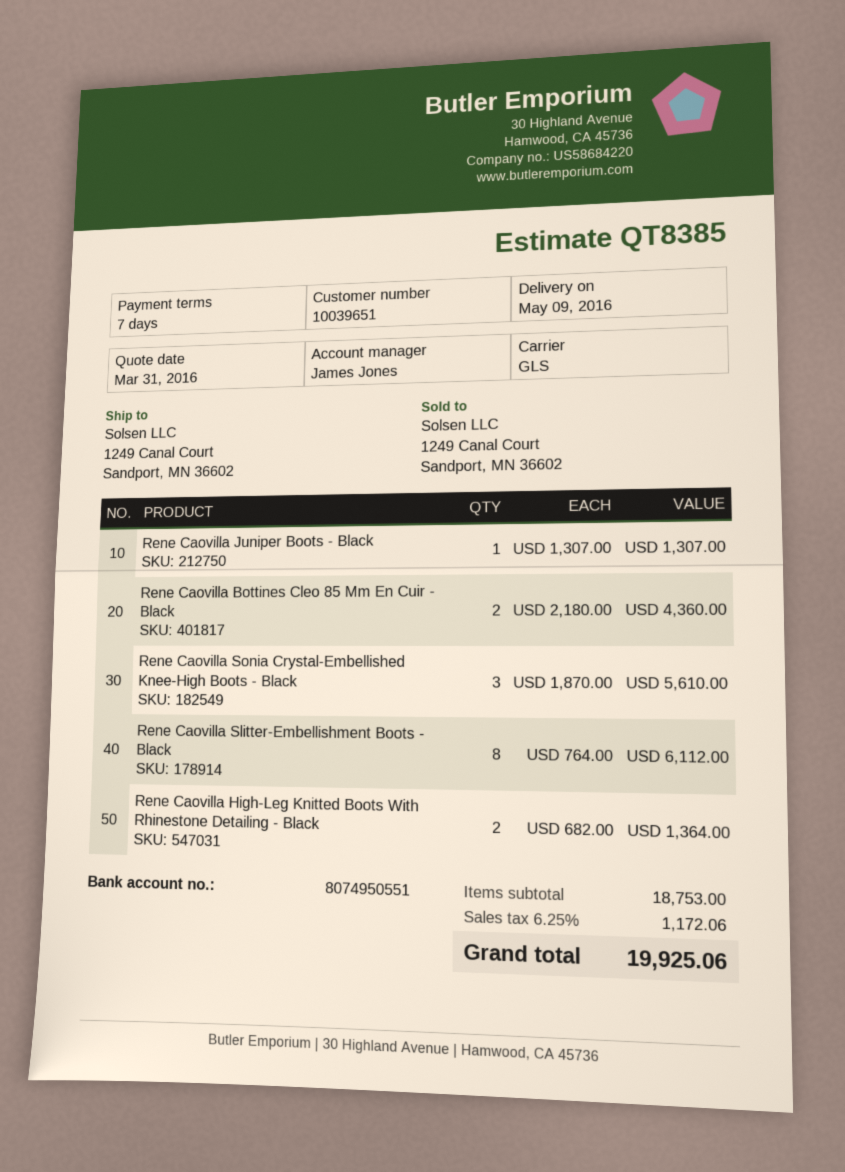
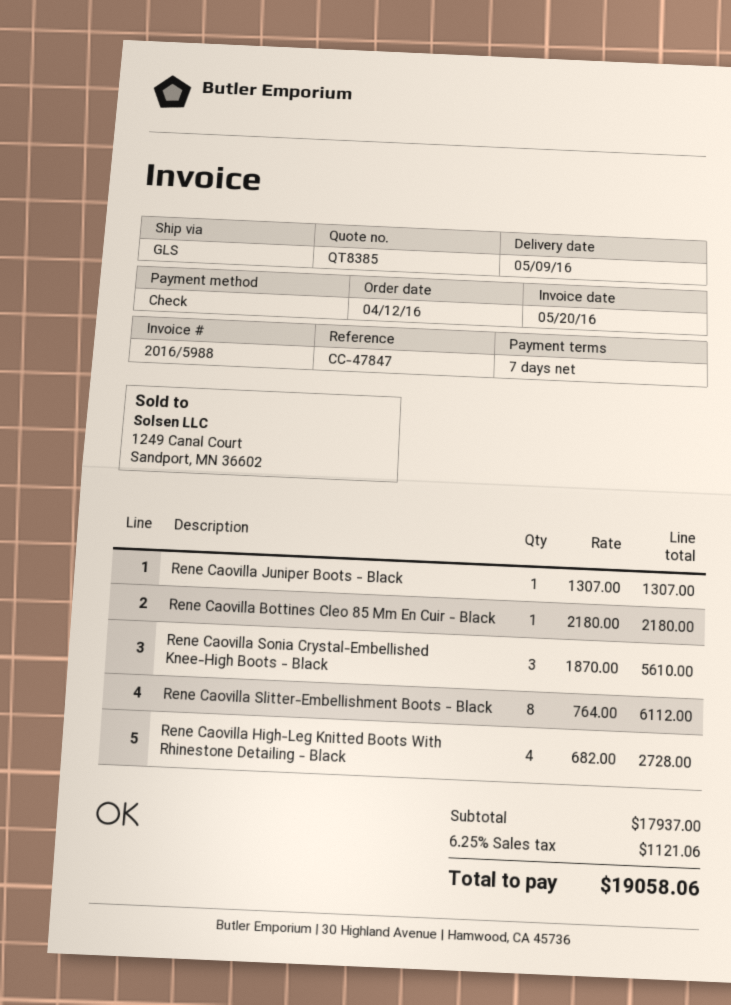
Rene Caovilla Bottines Cleo 85 Mm En Cuir - Black: 2 x 2180.00 = 4360.00 -> 1 x 2180.00 = 2180.00
Rene Caovilla High-Leg Knitted Boots With Rhinestone Detailing - Black: 2 x 682.00 = 1364.00 -> 4 x 682.00 = 2728.00
subtotal: 18753.00 -> 17937.00
tax: 6.25% = 1172.06 -> 6.25% = 1121.06
total: 19925.06 -> 19058.06

